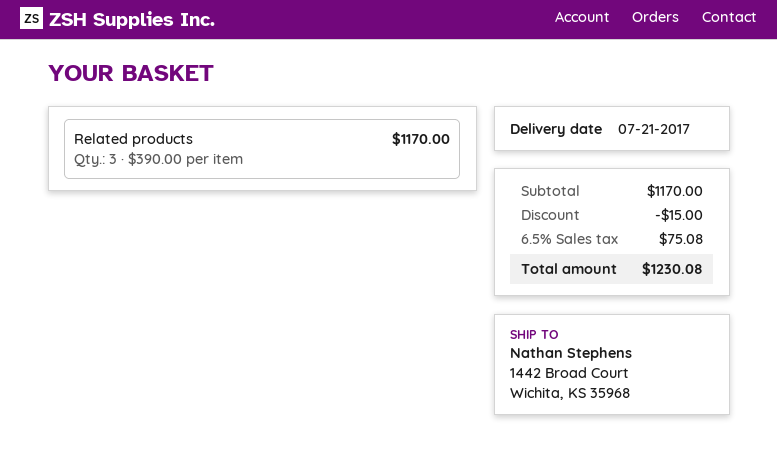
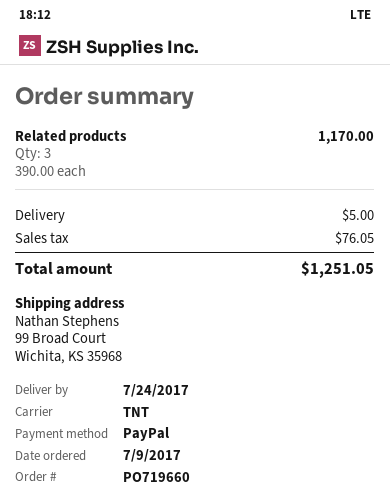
delivery date: 2017-07-21 -> 2017-07-24
ship to: 1442 Broad Court, Wichita, KS 35968 -> 99 Broad Court, Wichita, KS 35968
discount: 15.00 -> none
shipping: none -> 5.00
tax: 75.08 -> 76.05
total: 1230.08 -> 1251.05

